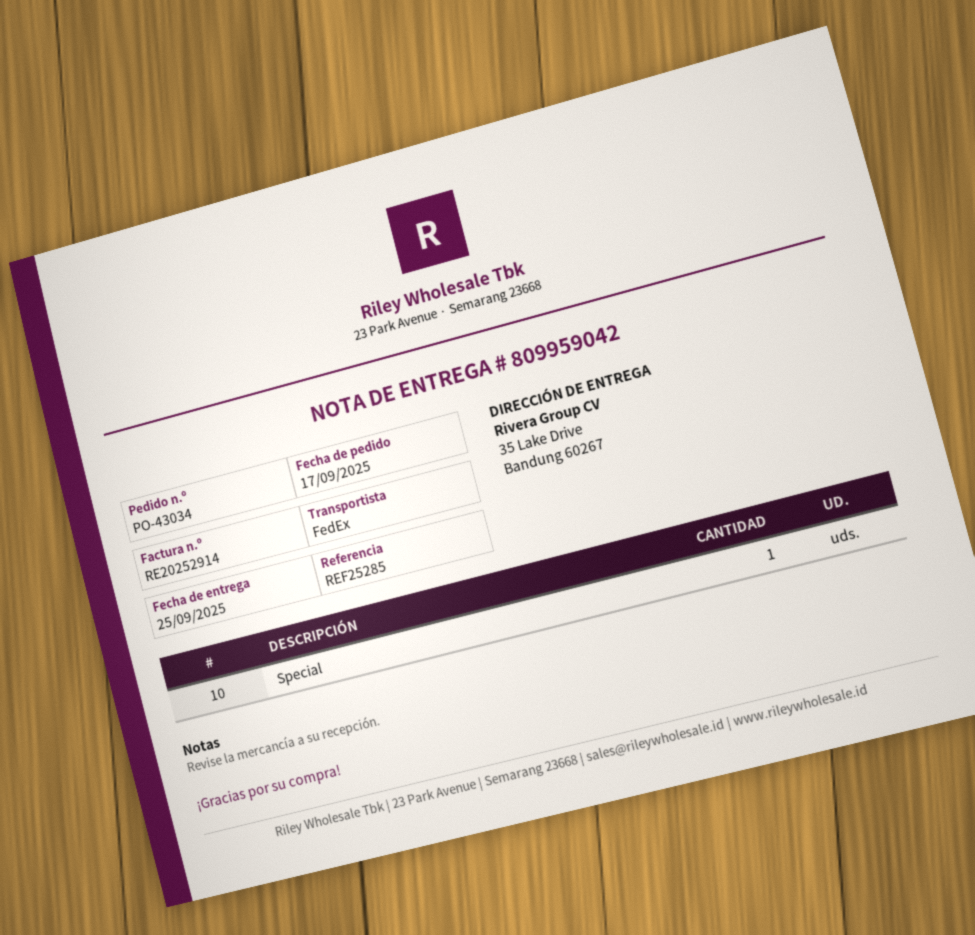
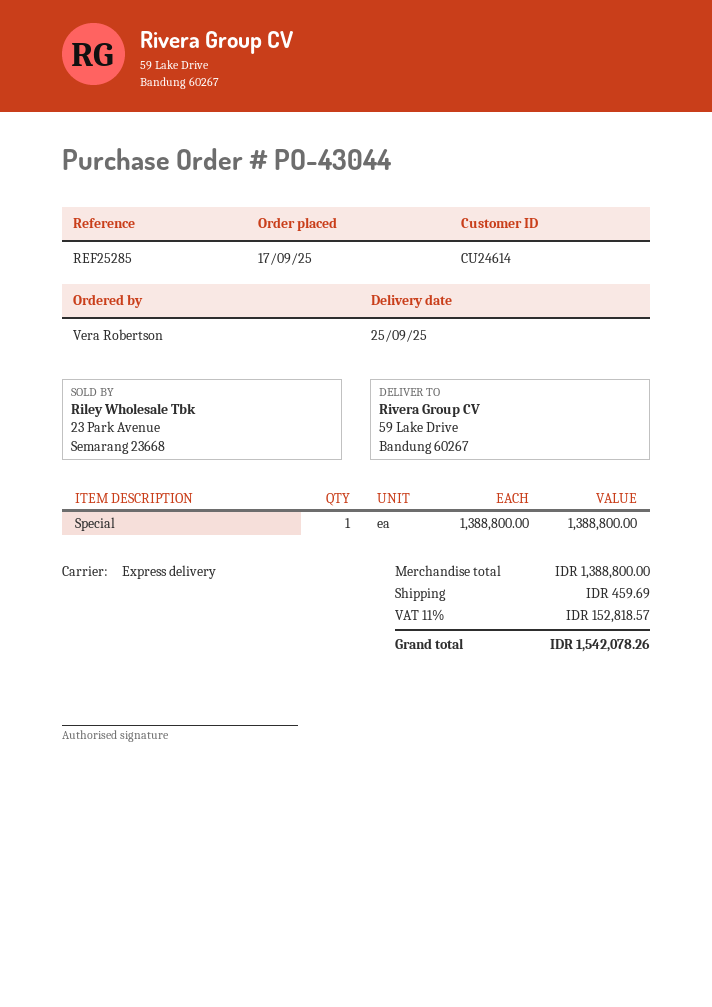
order number: PO-43034 -> PO-43044
shipping method: FedEx -> express
ship to: 35 Lake Drive, Bandung 60267 -> 59 Lake Drive, Bandung 60267

